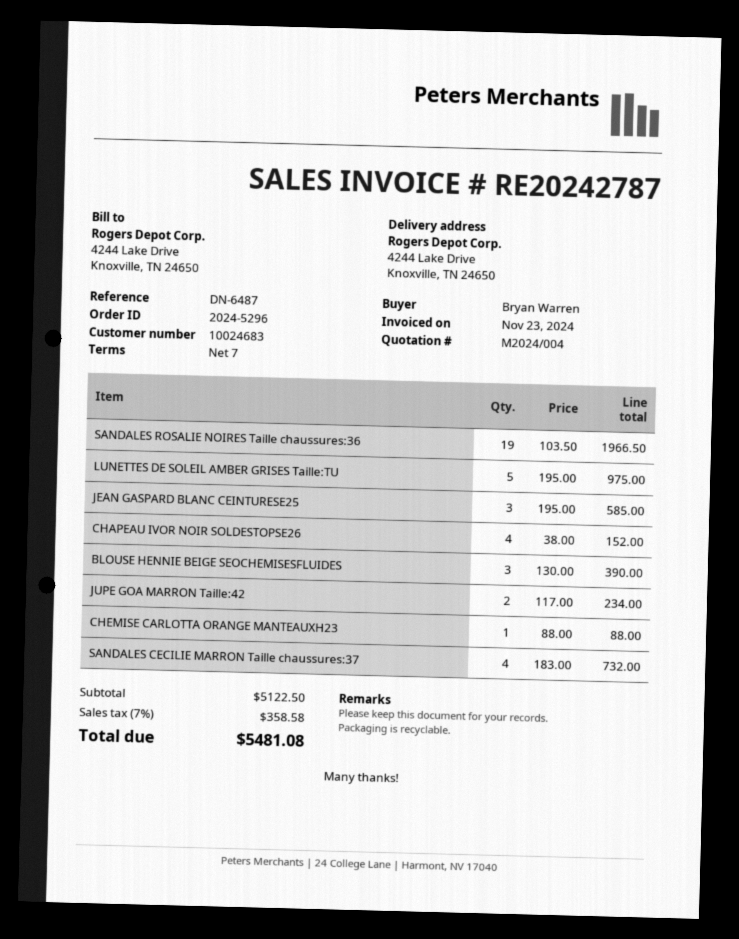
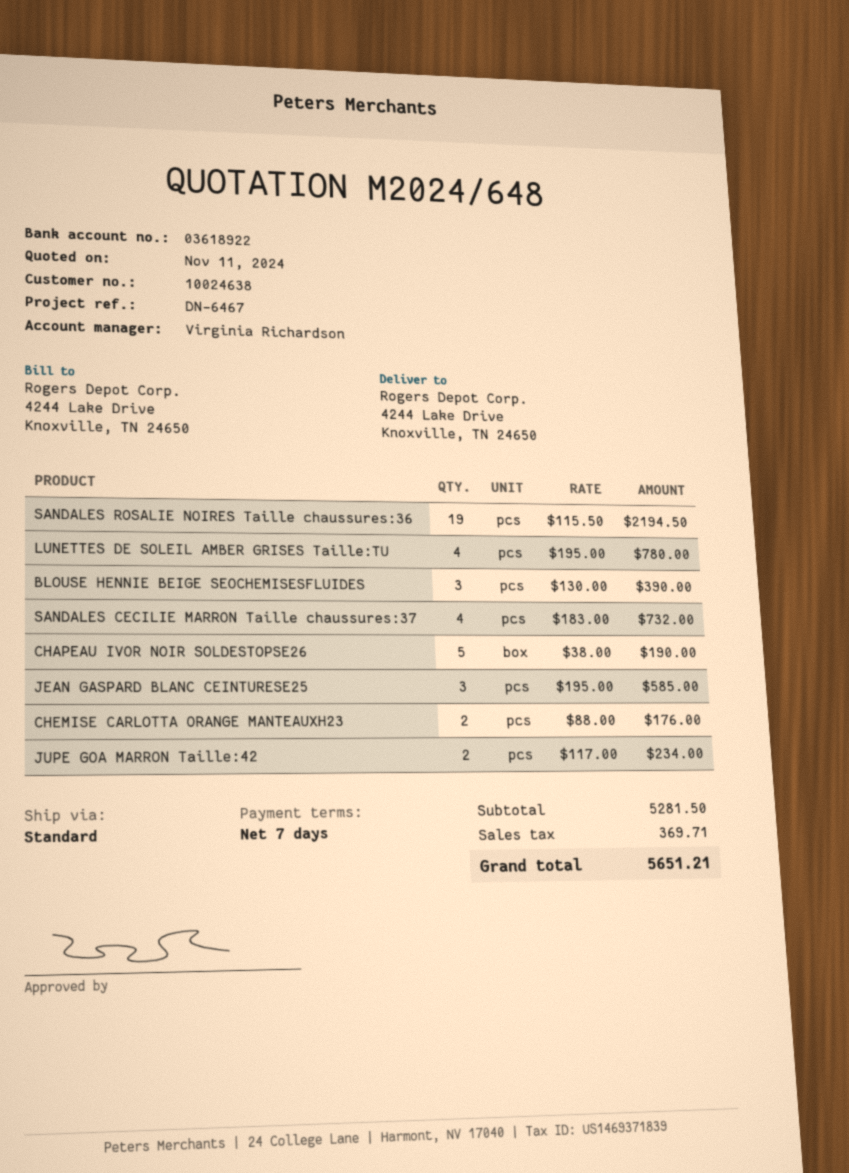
quote number: M2024/004 -> M2024/648
customer number: 10024683 -> 10024638
reference: DN-6487 -> DN-6467
SANDALES ROSALIE NOIRES Taille chaussures:36: 19 x 103.50 = 1966.50 -> 19 x 115.50 = 2194.50
LUNETTES DE SOLEIL AMBER GRISES Taille:TU: 5 x 195.00 = 975.00 -> 4 x 195.00 = 780.00
CHAPEAU IVOR NOIR SOLDESTOPSE26: 4 x 38.00 = 152.00 -> 5 x 38.00 = 190.00
CHEMISE CARLOTTA ORANGE MANTEAUXH23: 1 x 88.00 = 88.00 -> 2 x 88.00 = 176.00
subtotal: 5122.50 -> 5281.50
tax: 358.58 -> 369.71
total: 5481.08 -> 5651.21

